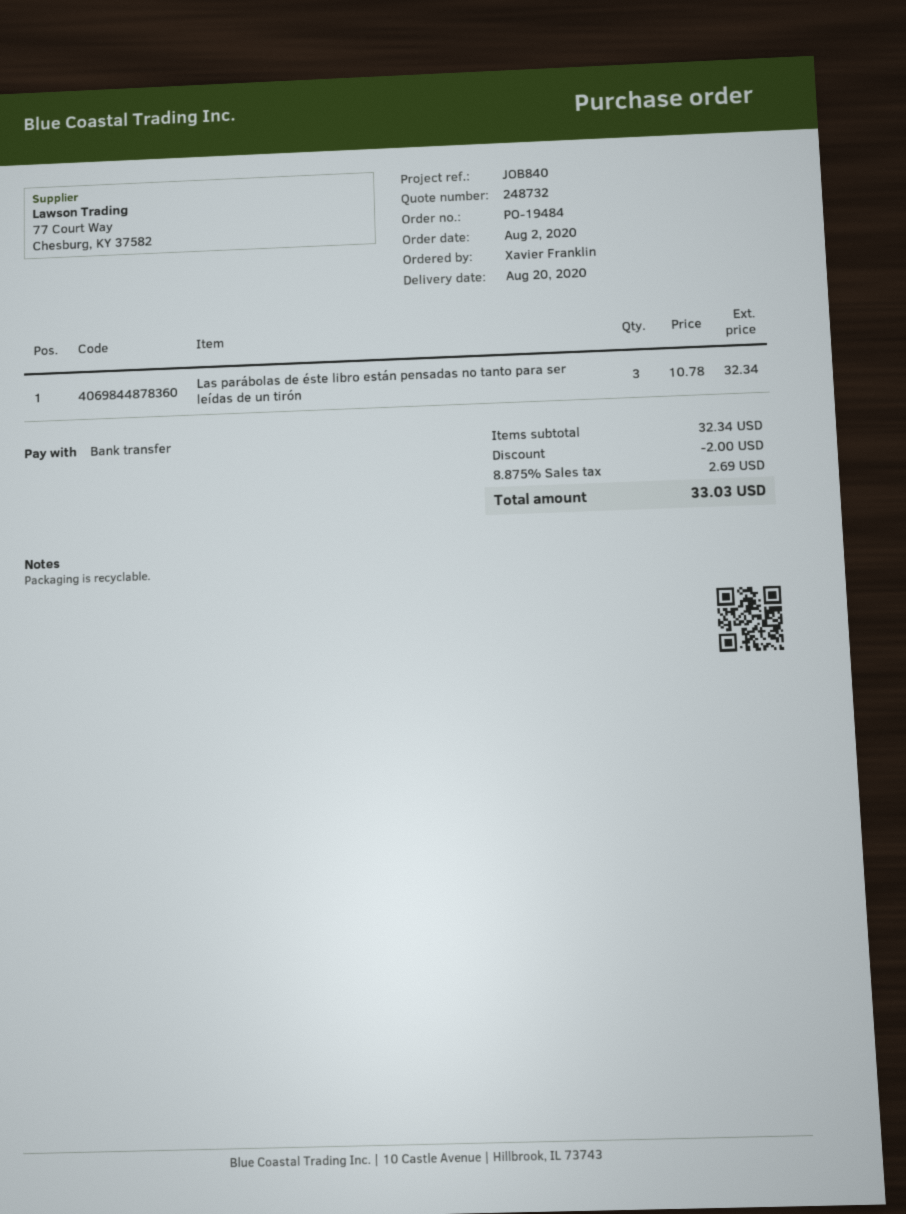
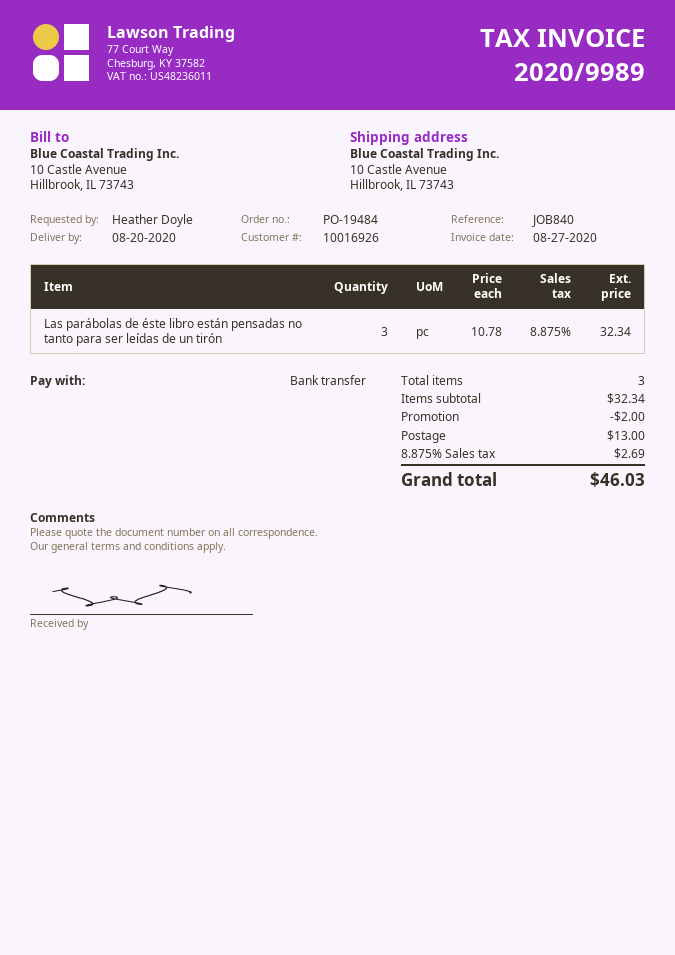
ordered by: Xavier Franklin -> Heather Doyle
shipping: none -> 13.00
total: 33.03 -> 46.03

